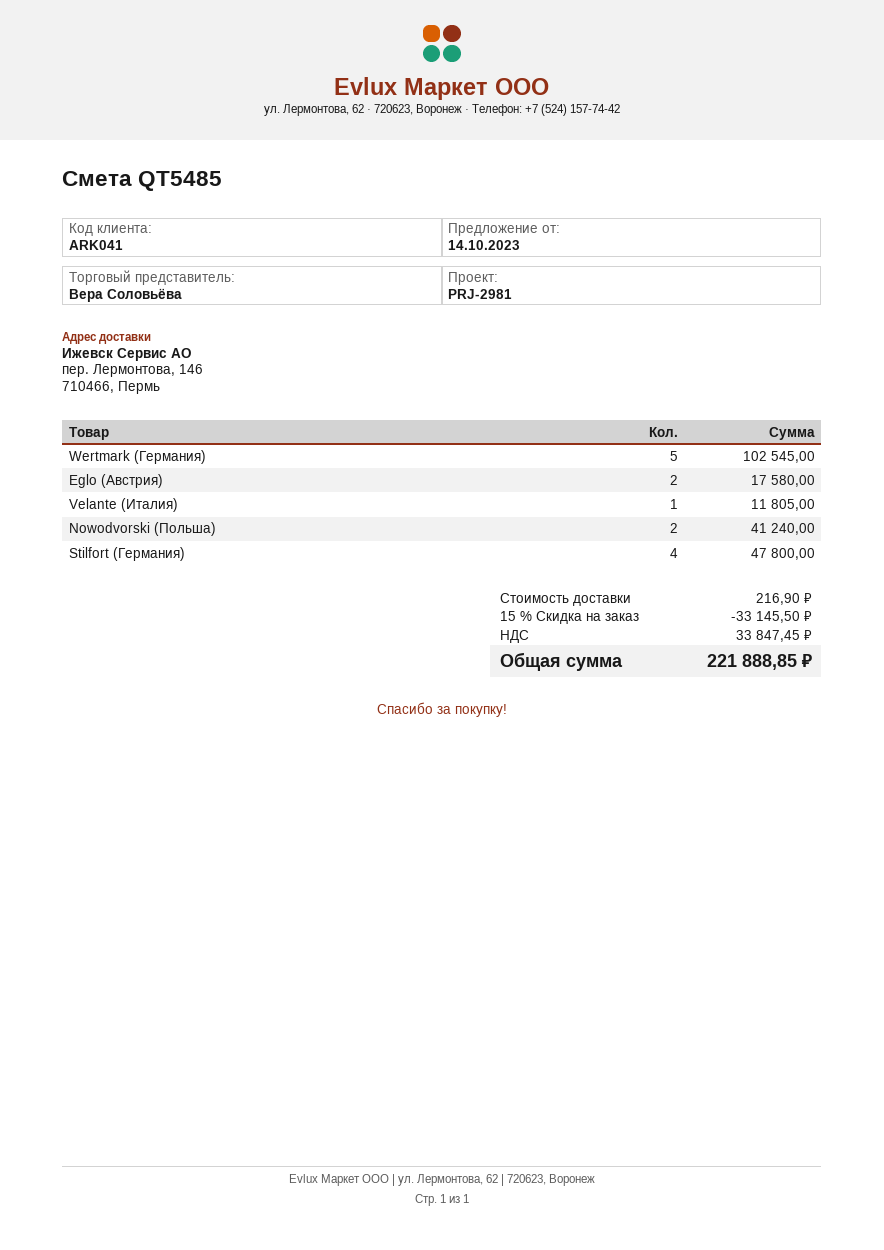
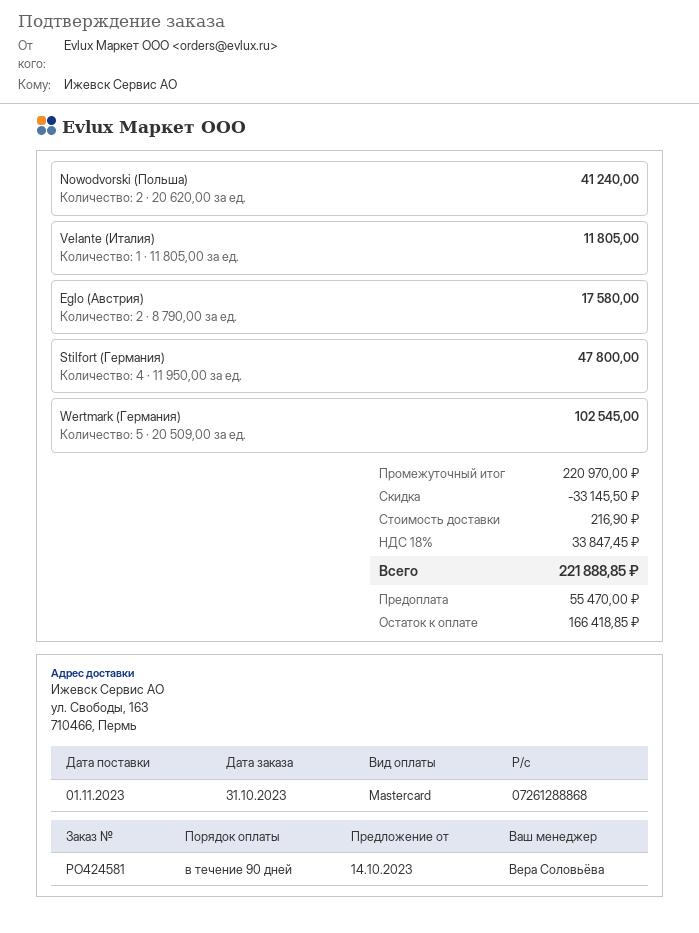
ship to: пер. Лермонтова, 146, 710466, Пермь -> ул. Свободы, 163, 710466, Пермь

